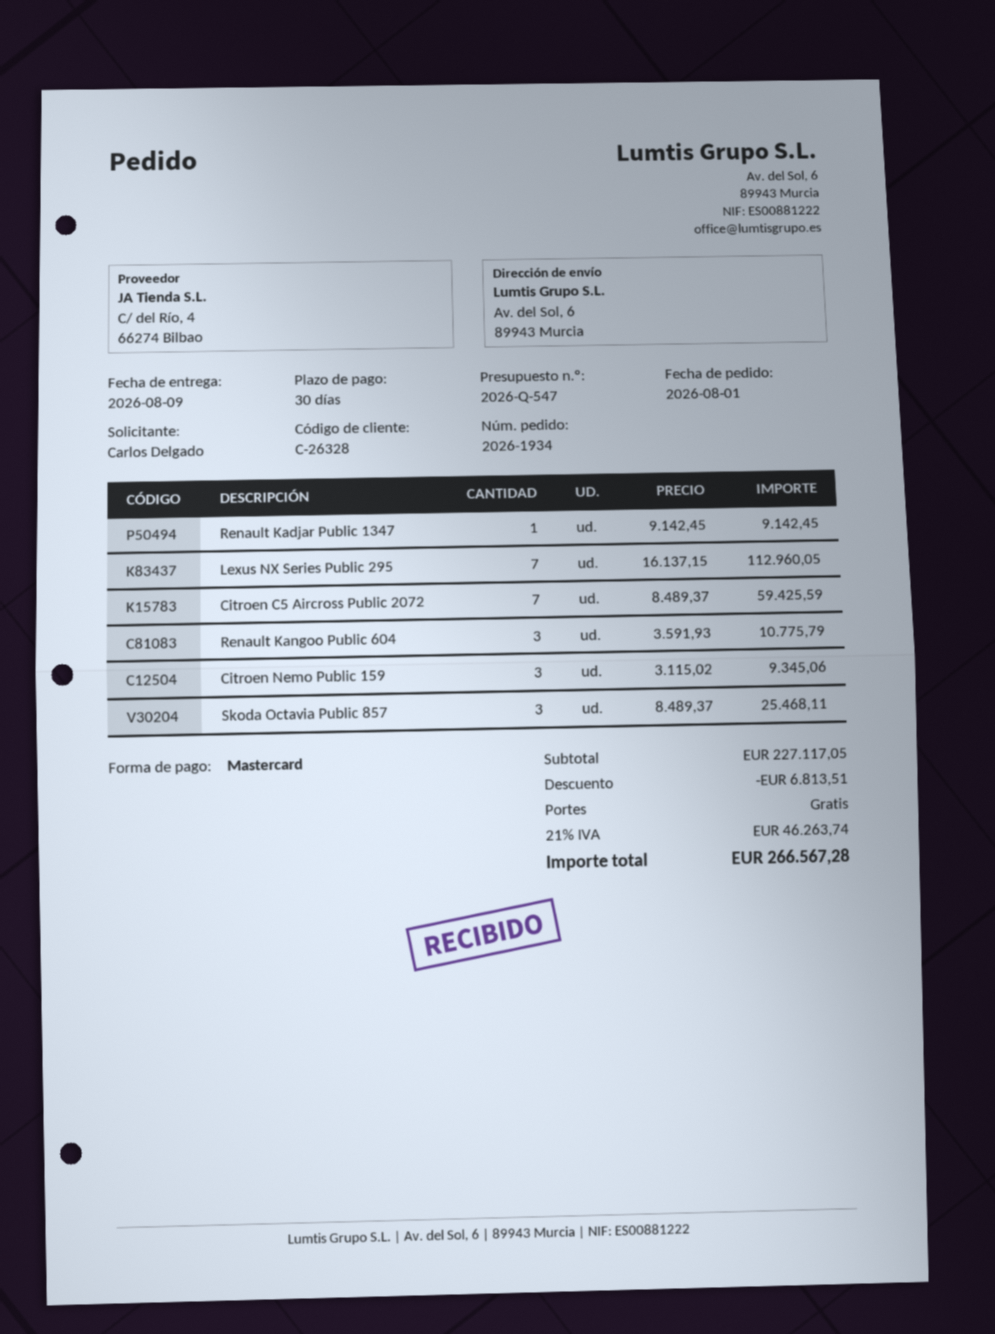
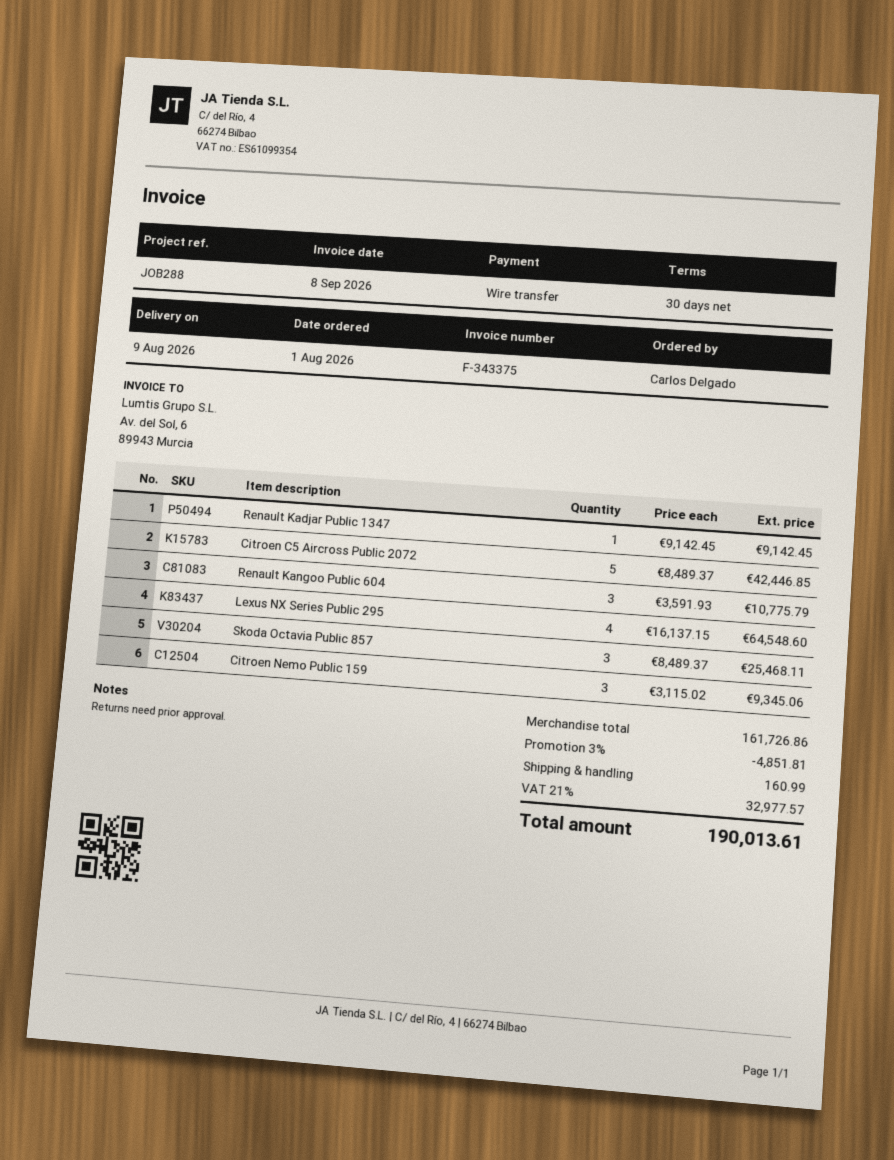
payment method: Mastercard -> bank transfer
Lexus NX Series Public 295: 7 x 16137.15 = 112960.05 -> 4 x 16137.15 = 64548.60
Citroen C5 Aircross Public 2072: 7 x 8489.37 = 59425.59 -> 5 x 8489.37 = 42446.85
subtotal: 227117.05 -> 161726.86
discount: 6813.51 -> 4851.81
shipping: 0.00 -> 160.99
tax: 21% = 46263.74 -> 21% = 32977.57
total: 266567.28 -> 190013.61

